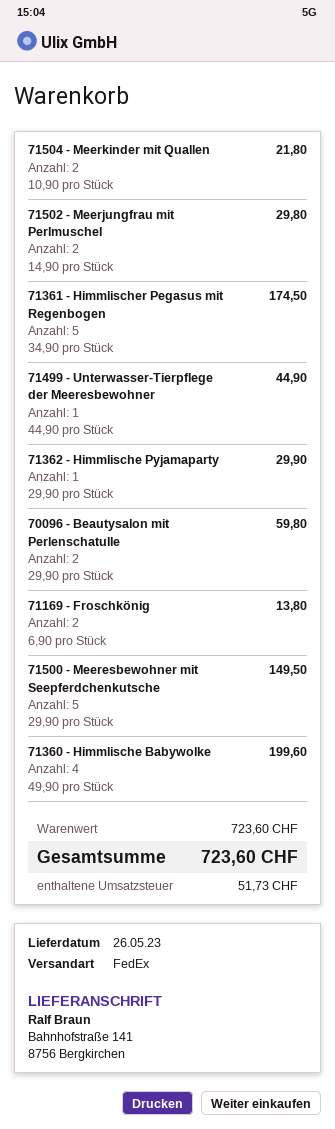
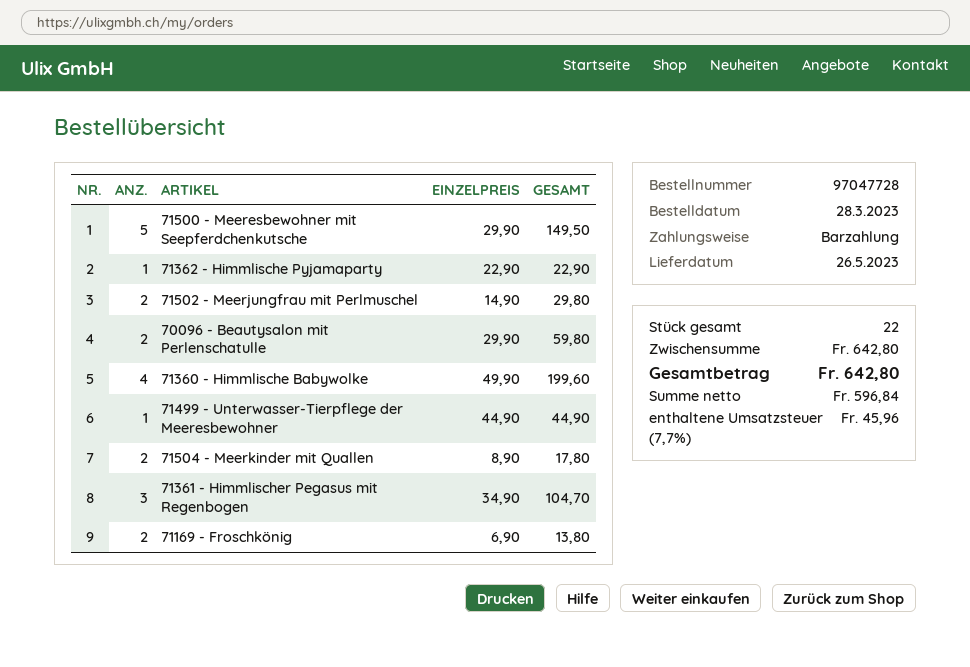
71504 - Meerkinder mit Quallen: 2 x 10.90 = 21.80 -> 2 x 8.90 = 17.80
71361 - Himmlischer Pegasus mit Regenbogen: 5 x 34.90 = 174.50 -> 3 x 34.90 = 104.70
71362 - Himmlische Pyjamaparty: 1 x 29.90 = 29.90 -> 1 x 22.90 = 22.90
subtotal: 723.60 -> 642.80
tax: 51.73 -> 45.96
total: 723.60 -> 642.80

